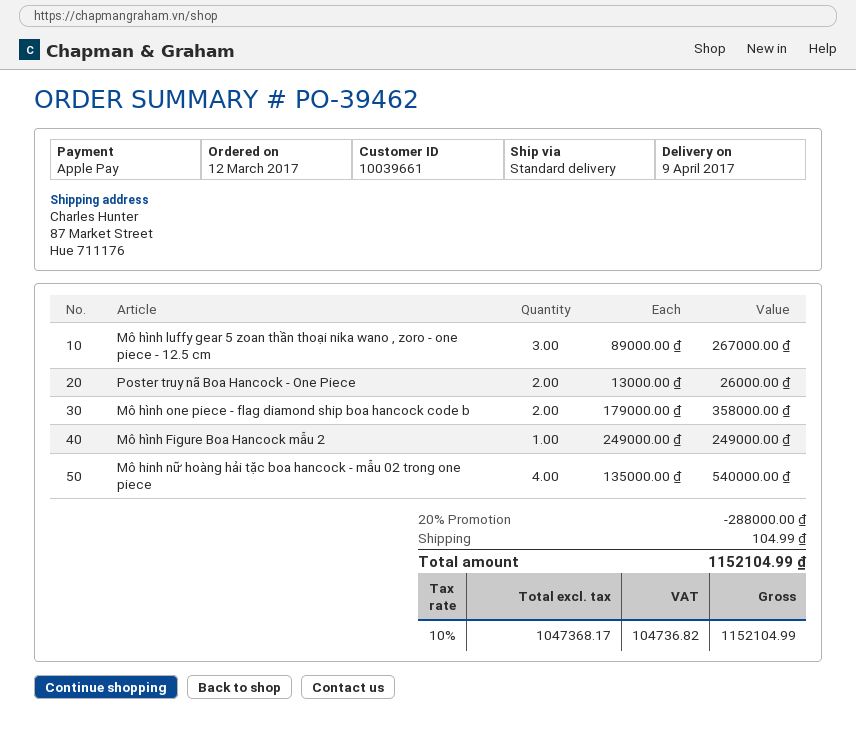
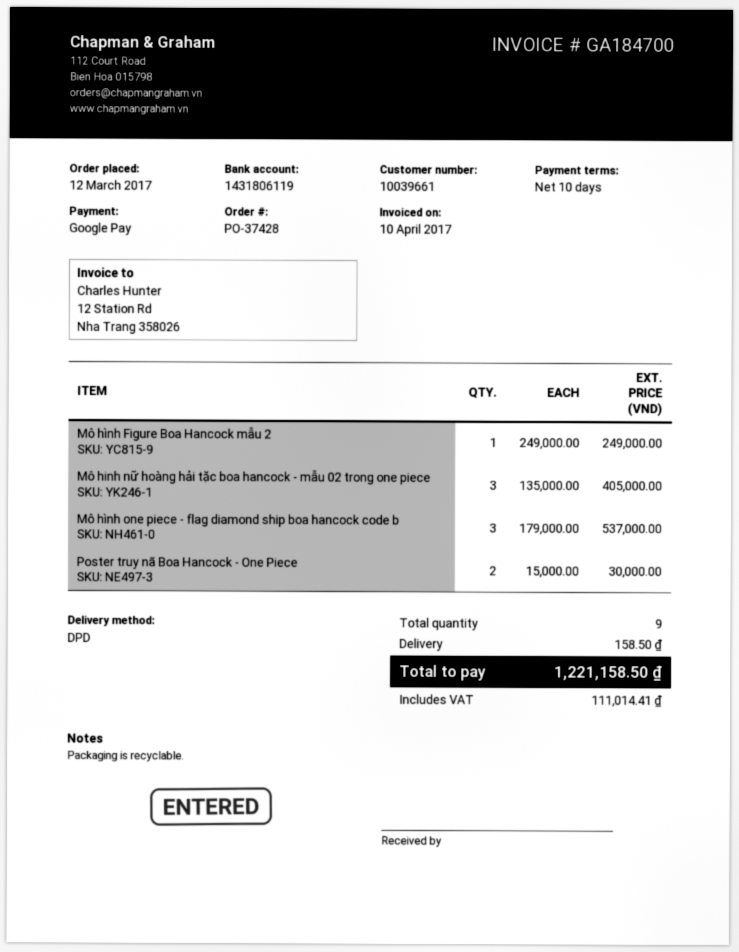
order number: PO-39462 -> PO-37428
payment method: Apple Pay -> Google Pay
shipping method: standard -> DPD
Mô hình luffy gear 5 zoan thần thoại nika wano , zoro - one piece - 12.5 cm: 3 x 89000.00 = 267000.00 -> none
Poster truy nã Boa Hancock - One Piece: 2 x 13000.00 = 26000.00 -> 2 x 15000.00 = 30000.00
Mô hình one piece - flag diamond ship boa hancock code b: 2 x 179000.00 = 358000.00 -> 3 x 179000.00 = 537000.00
Mô hinh nữ hoàng hải tặc boa hancock - mẫu 02 trong one piece: 4 x 135000.00 = 540000.00 -> 3 x 135000.00 = 405000.00
discount: 20% = 288000.00 -> none
shipping: 104.99 -> 158.50
tax: 104736.82 -> 111014.41
total: 1152104.99 -> 1221158.50

